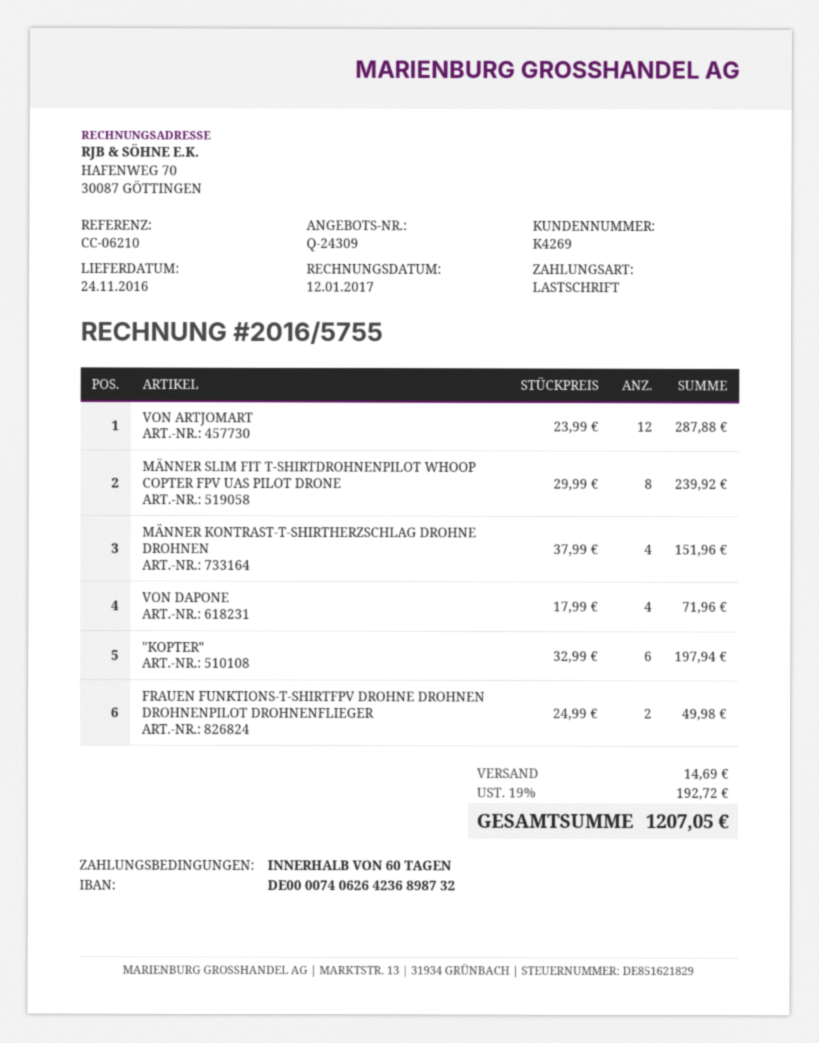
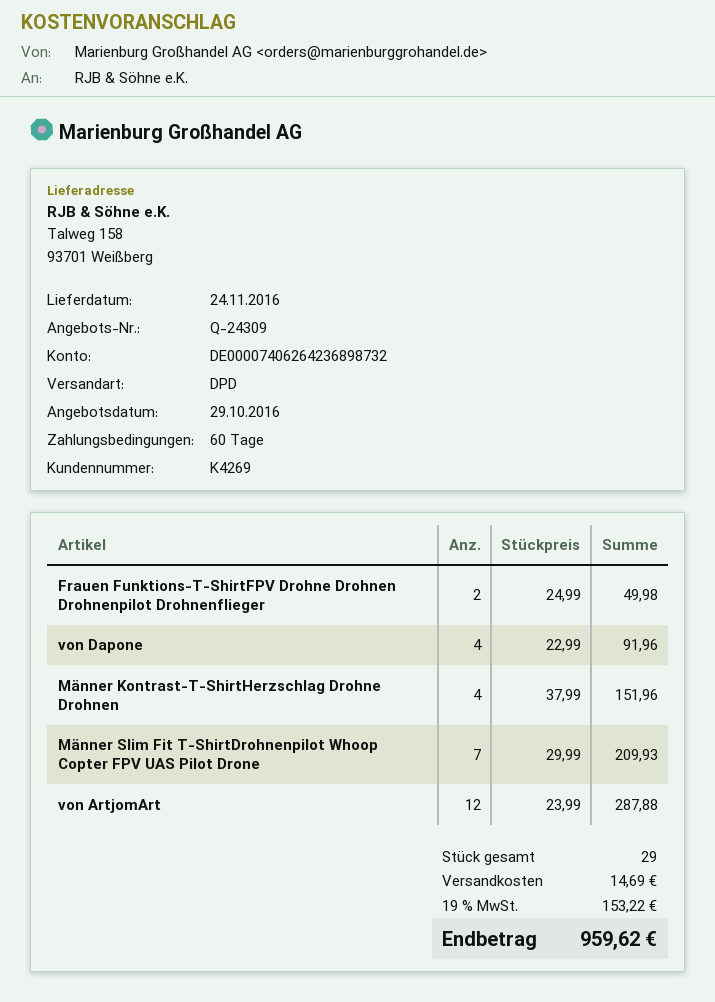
MÄNNER SLIM FIT T-SHIRTDROHNENPILOT WHOOP COPTER FPV UAS PILOT DRONE: 8 x 29.99 = 239.92 -> 7 x 29.99 = 209.93
VON DAPONE: 4 x 17.99 = 71.96 -> 4 x 22.99 = 91.96
"KOPTER": 6 x 32.99 = 197.94 -> none
tax: 19% = 192.72 -> 19% = 153.22
total: 1207.05 -> 959.62

